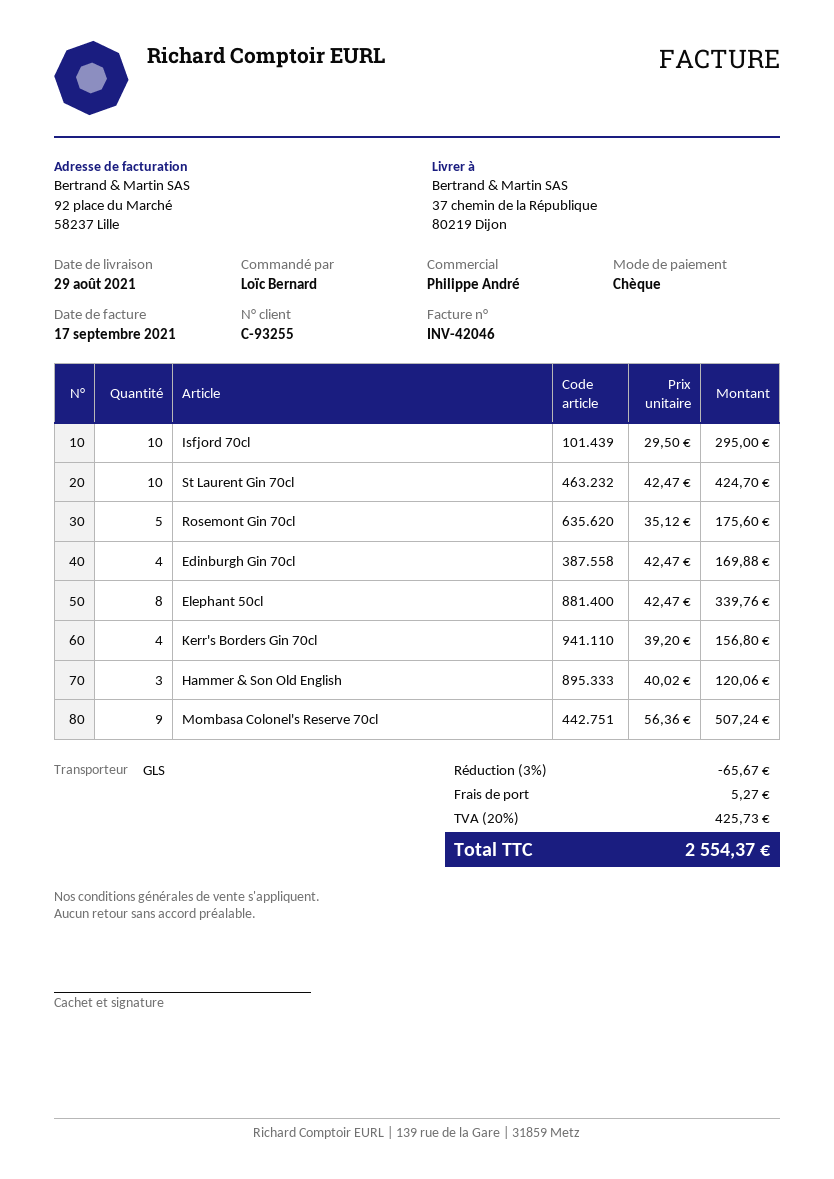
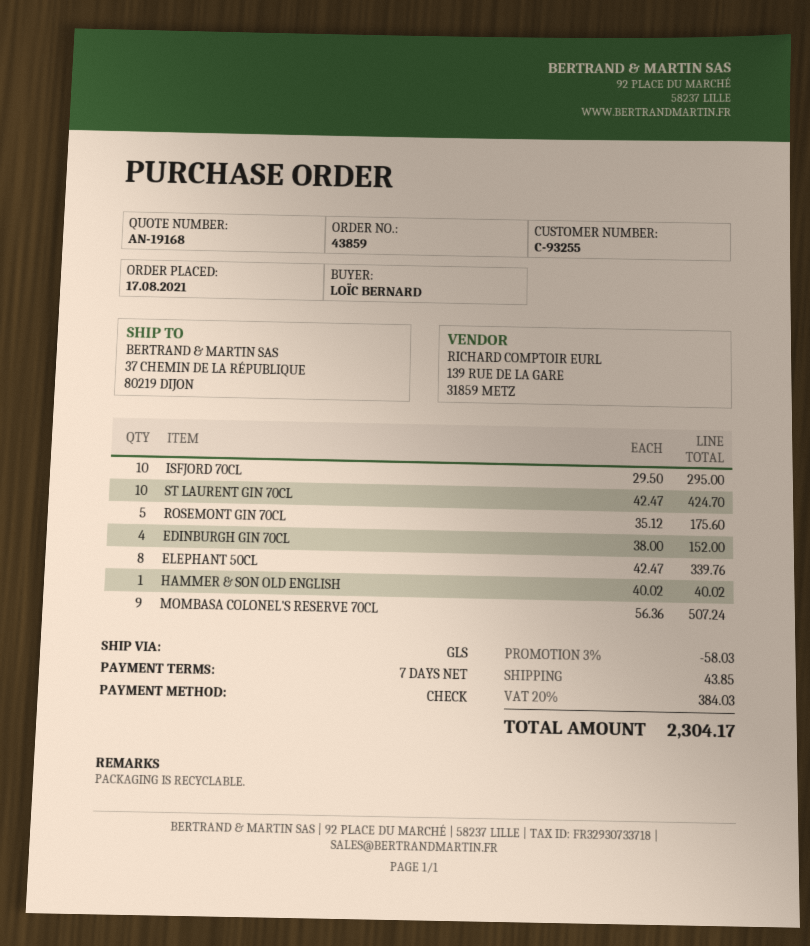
Edinburgh Gin 70cl: 4 x 42.47 = 169.88 -> 4 x 38.00 = 152.00
Kerr's Borders Gin 70cl: 4 x 39.20 = 156.80 -> none
Hammer & Son Old English: 3 x 40.02 = 120.06 -> 1 x 40.02 = 40.02
discount: 3% = 65.67 -> 3% = 58.03
shipping: 5.27 -> 43.85
tax: 20% = 425.73 -> 20% = 384.03
total: 2554.37 -> 2304.17

